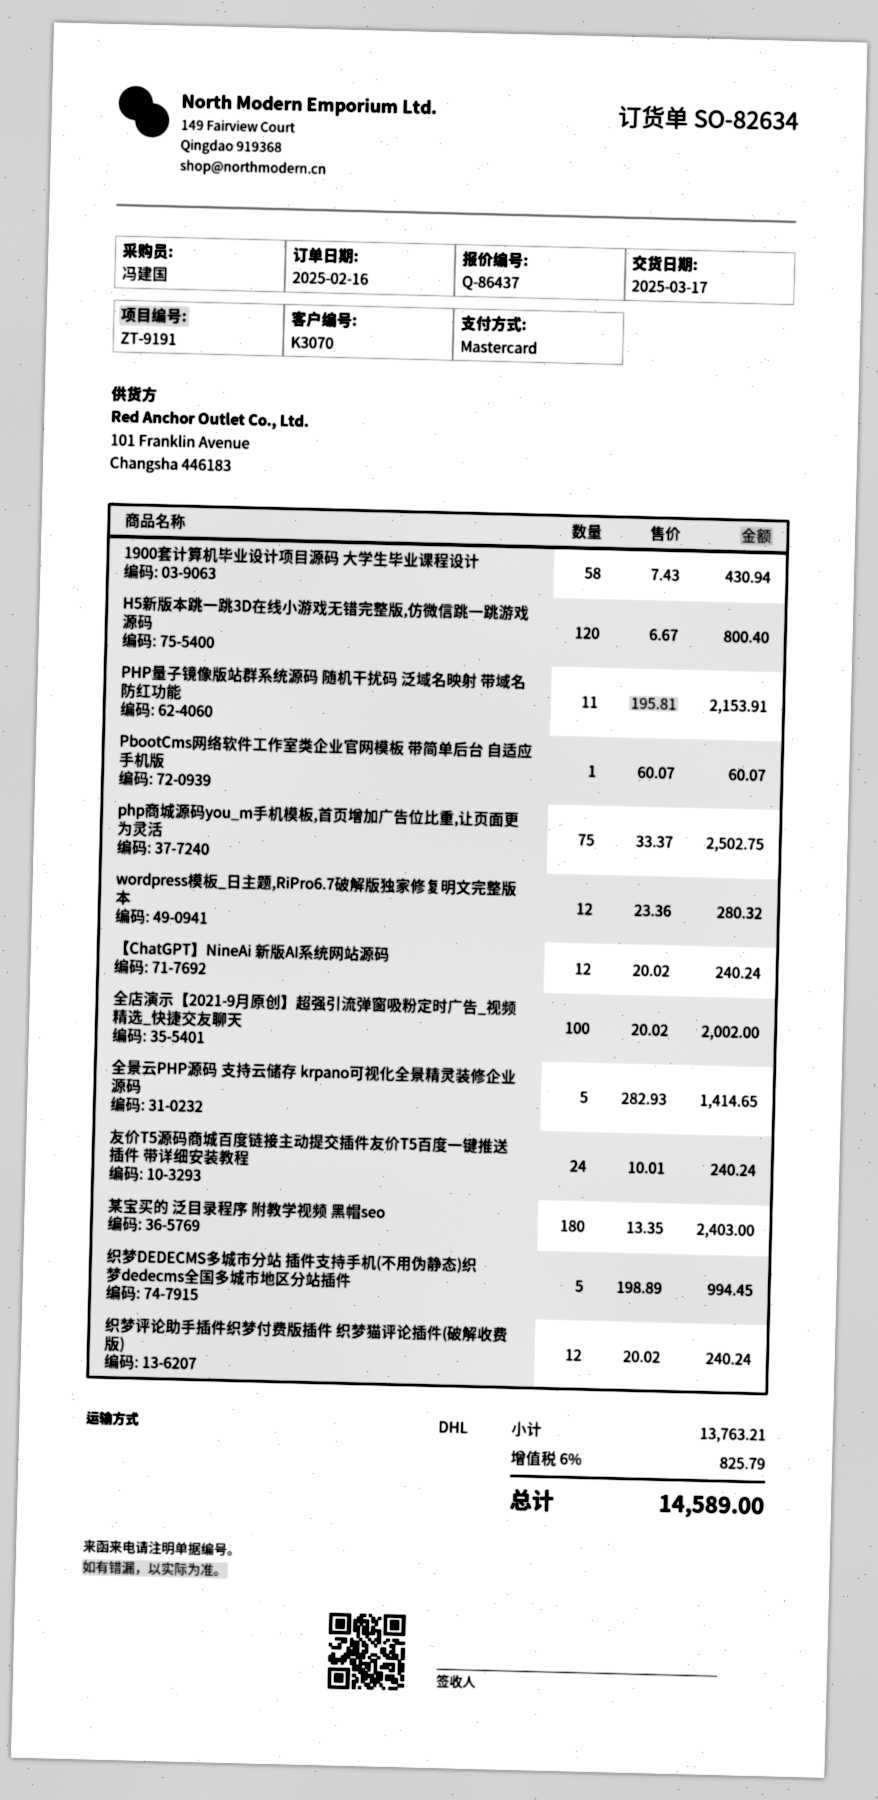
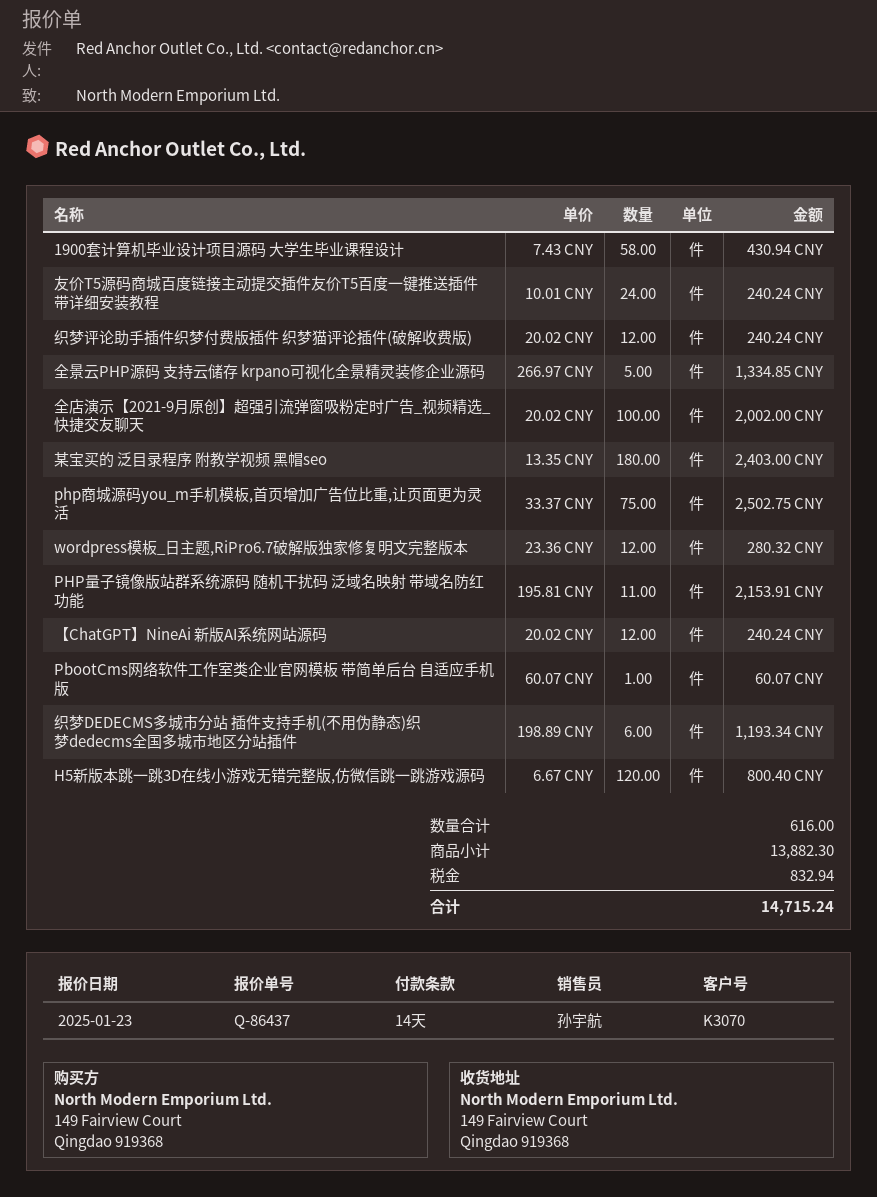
全景云PHP源码 支持云储存 krpano可视化全景精灵装修企业源码: 5 x 282.93 = 1414.65 -> 5 x 266.97 = 1334.85
织梦DEDECMS多城市分站 插件支持手机(不用伪静态)织梦dedecms全国多城市地区分站插件: 5 x 198.89 = 994.45 -> 6 x 198.89 = 1193.34
subtotal: 13763.21 -> 13882.30
tax: 825.79 -> 832.94
total: 14589.00 -> 14715.24

